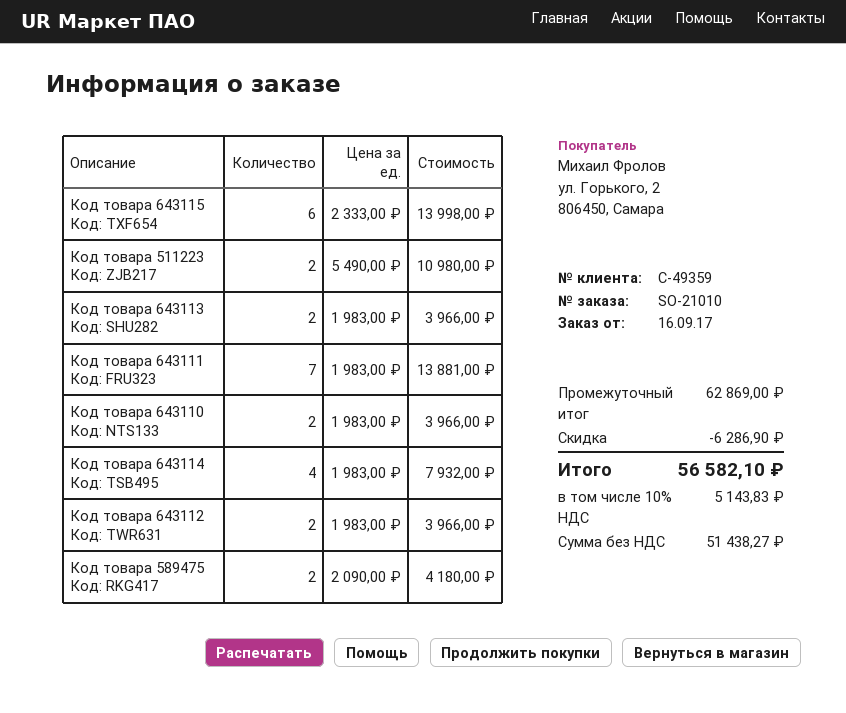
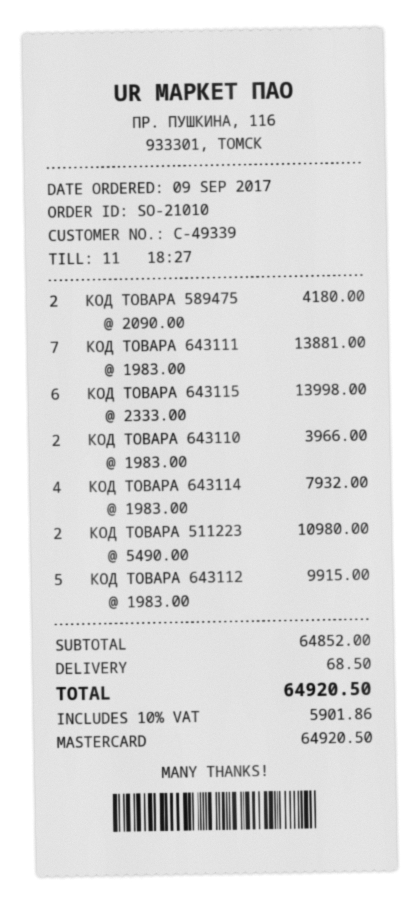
order date: 2017-09-16 -> 2017-09-09
customer number: C-49359 -> C-49339
Код товара 643113: 2 x 1983.00 = 3966.00 -> none
Код товара 643112: 2 x 1983.00 = 3966.00 -> 5 x 1983.00 = 9915.00
subtotal: 62869.00 -> 64852.00
discount: 6286.90 -> none
shipping: none -> 68.50
tax: 10% = 5143.83 -> 10% = 5901.86
total: 56582.10 -> 64920.50

